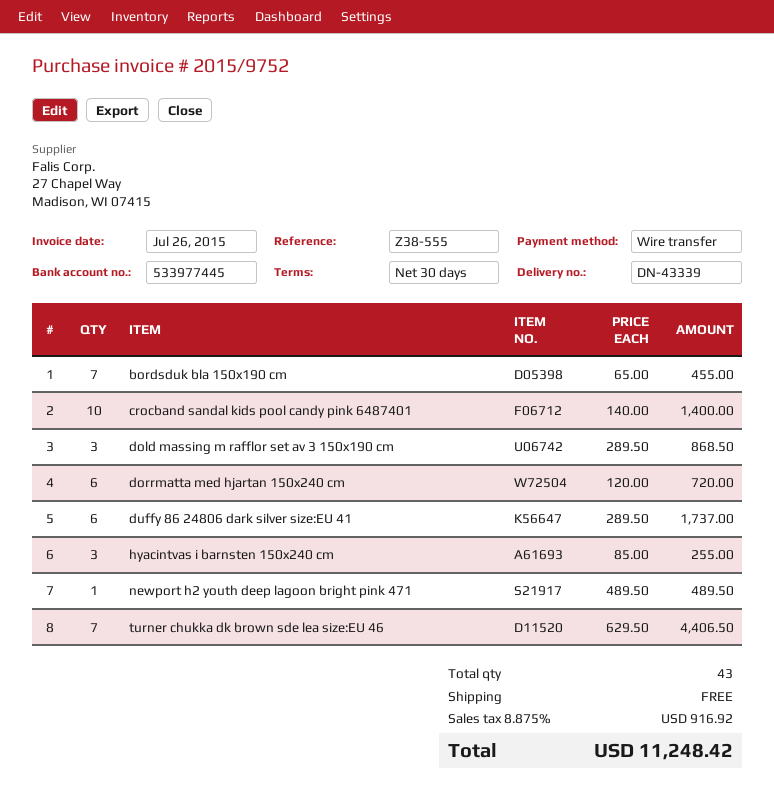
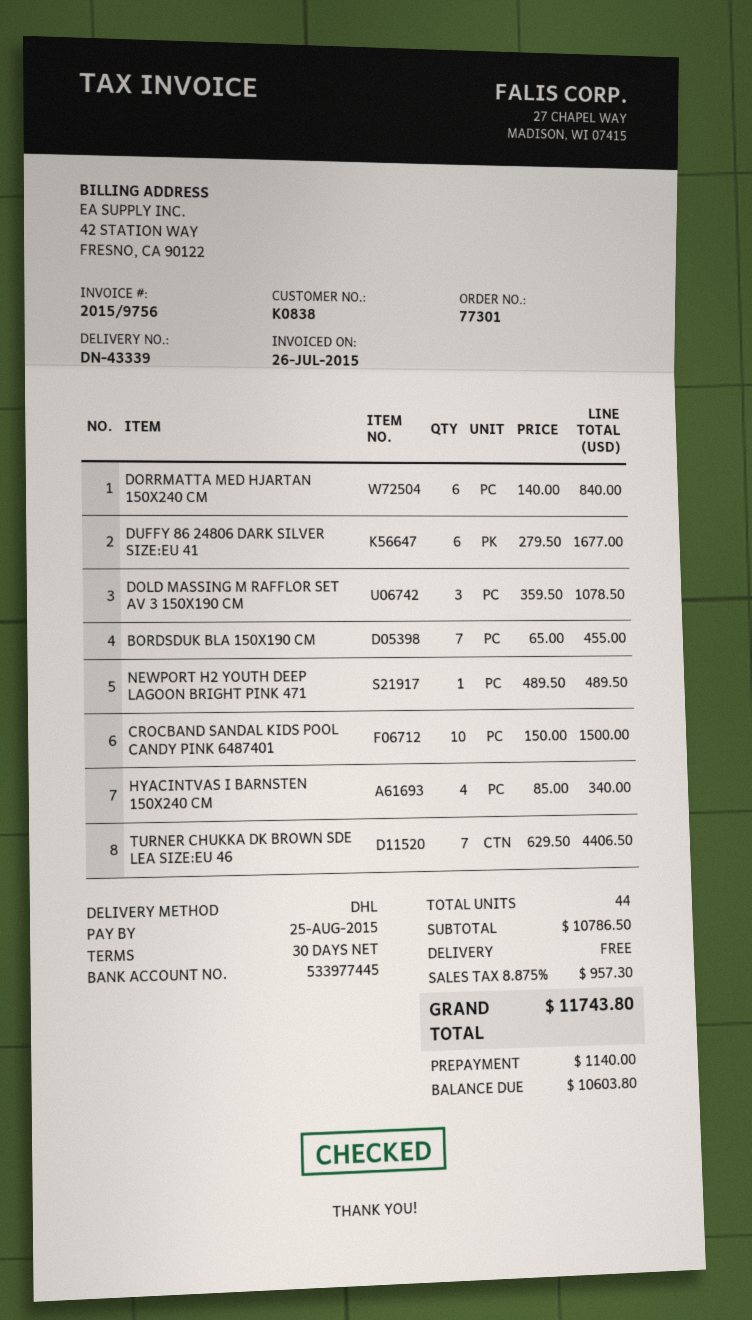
invoice number: 2015/9752 -> 2015/9756
crocband sandal kids pool candy pink 6487401: 10 x 140.00 = 1400.00 -> 10 x 150.00 = 1500.00
dold massing m rafflor set av 3 150x190 cm: 3 x 289.50 = 868.50 -> 3 x 359.50 = 1078.50
dorrmatta med hjartan 150x240 cm: 6 x 120.00 = 720.00 -> 6 x 140.00 = 840.00
duffy 86 24806 dark silver size:EU 41: 6 x 289.50 = 1737.00 -> 6 x 279.50 = 1677.00
hyacintvas i barnsten 150x240 cm: 3 x 85.00 = 255.00 -> 4 x 85.00 = 340.00
total quantity: 43 -> 44
tax: 8.875% = 916.92 -> 8.875% = 957.30
total: 11248.42 -> 11743.80

